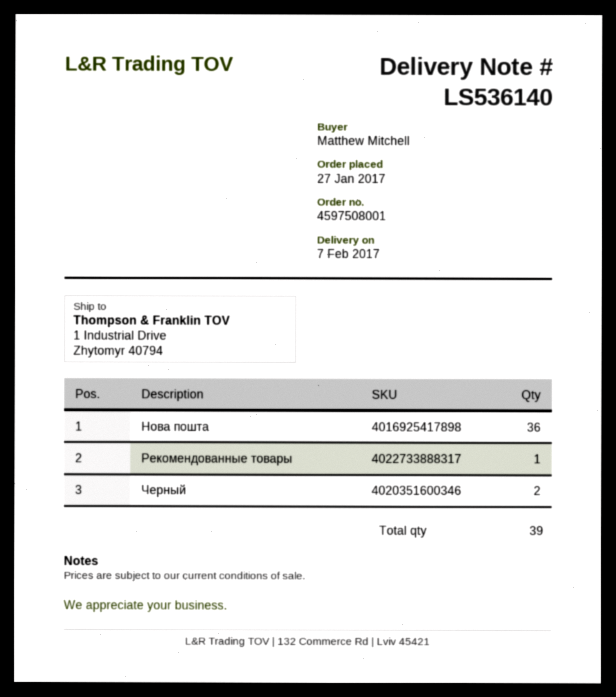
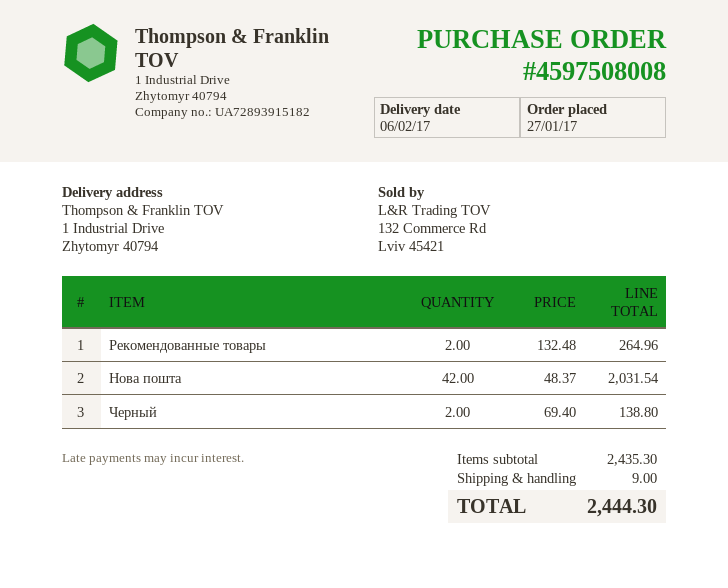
order number: 4597508001 -> 4597508008
delivery date: 2017-02-07 -> 2017-02-06
Нова пошта: 36 -> 42
Рекомендованные товары: 1 -> 2

